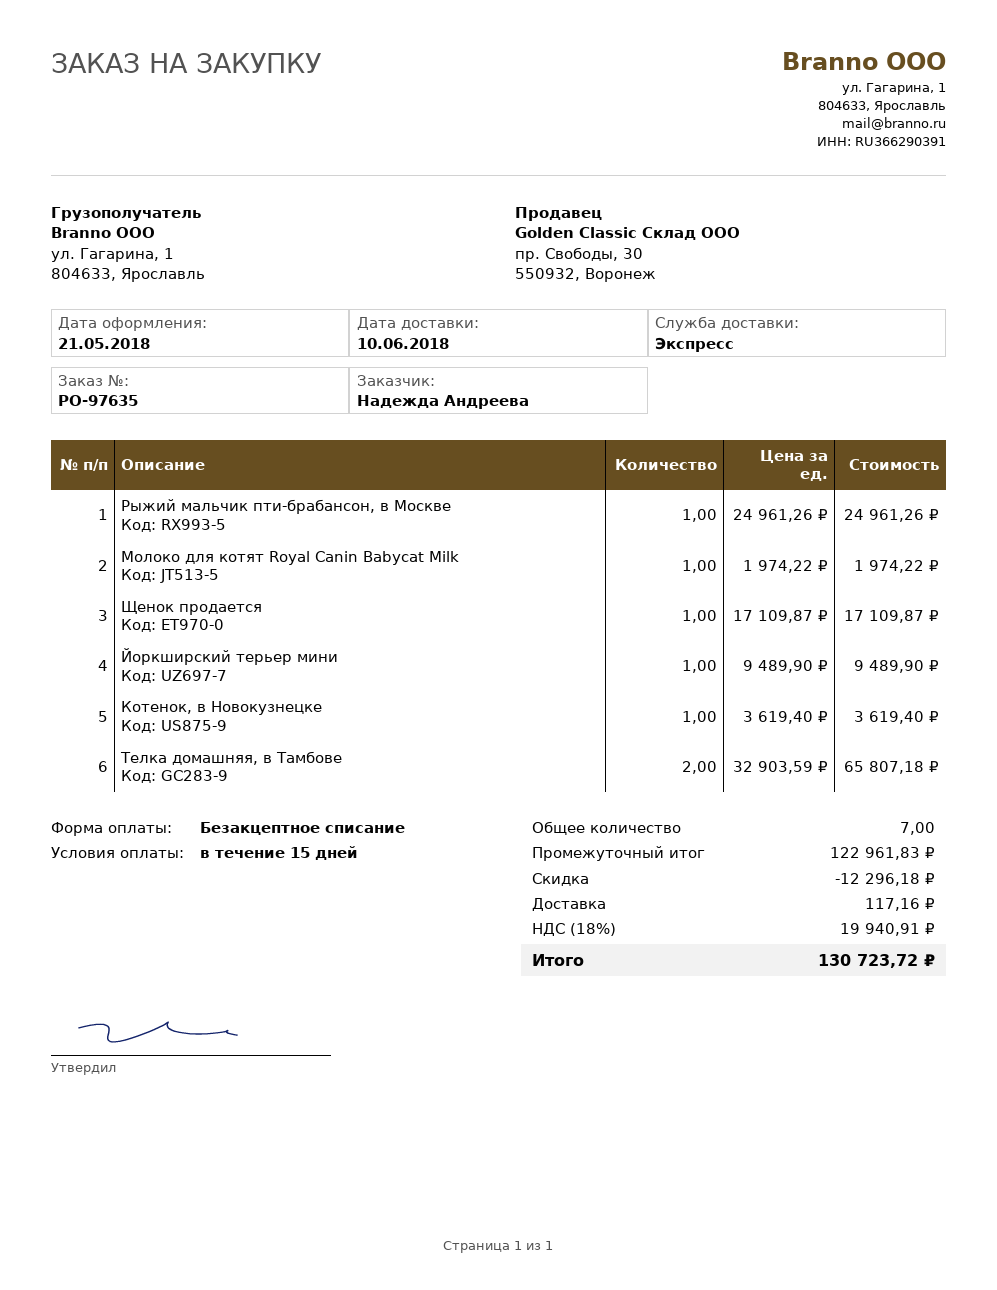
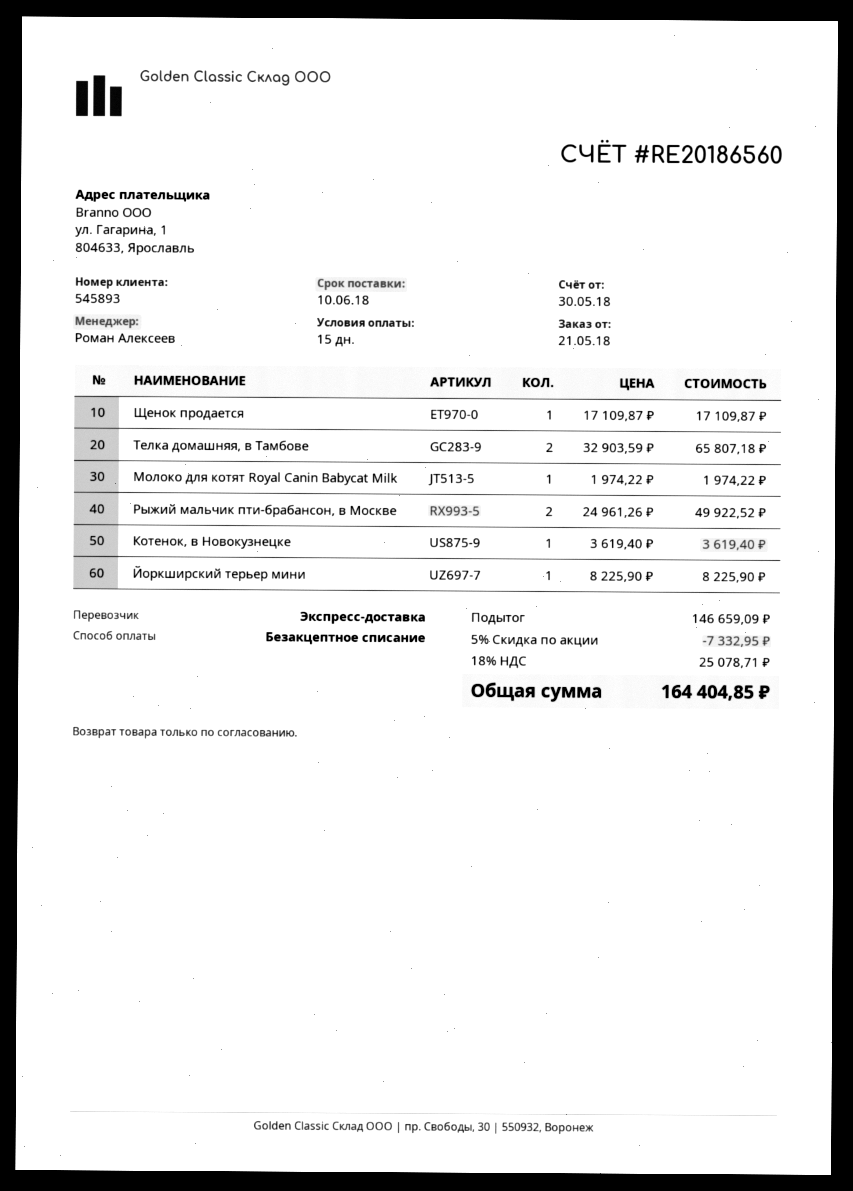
Рыжий мальчик пти-брабансон, в Москве: 1 x 24961.26 = 24961.26 -> 2 x 24961.26 = 49922.52
Йоркширский терьер мини: 1 x 9489.90 = 9489.90 -> 1 x 8225.90 = 8225.90
subtotal: 122961.83 -> 146659.09
discount: 12296.18 -> 7332.95
shipping: 117.16 -> none
tax: 18% = 19940.91 -> 18% = 25078.71
total: 130723.72 -> 164404.85

